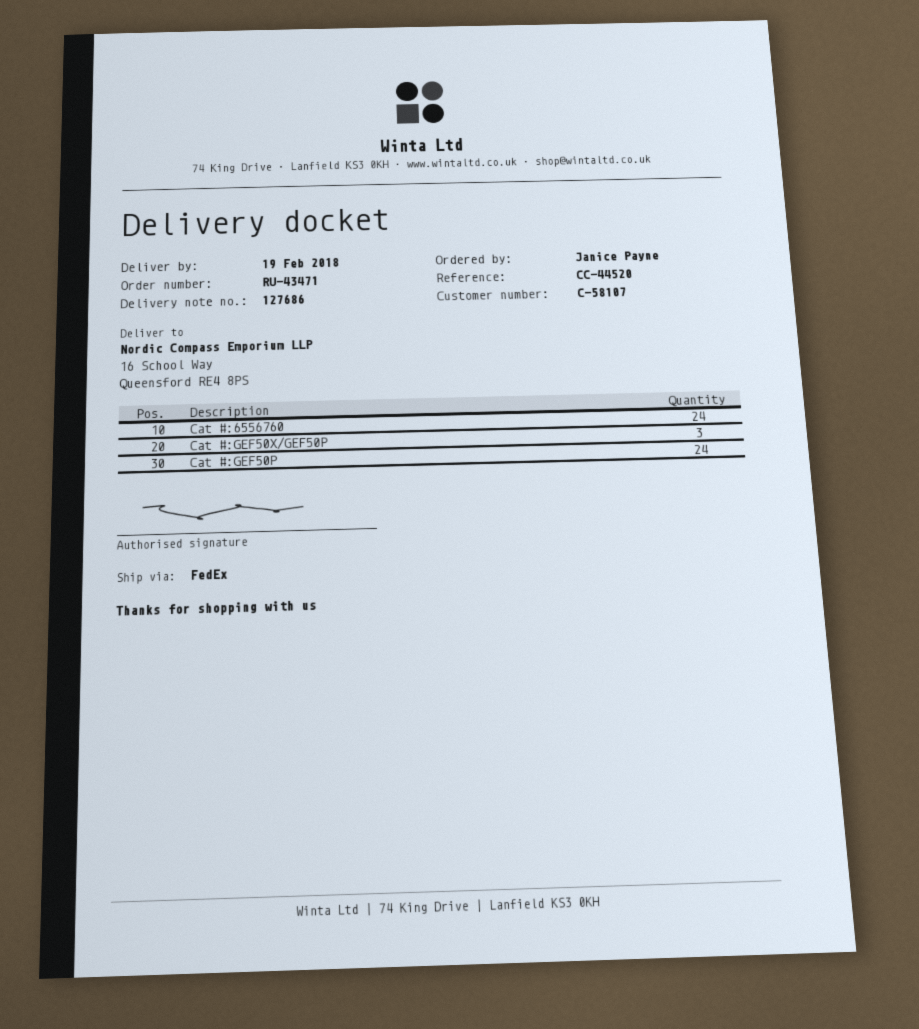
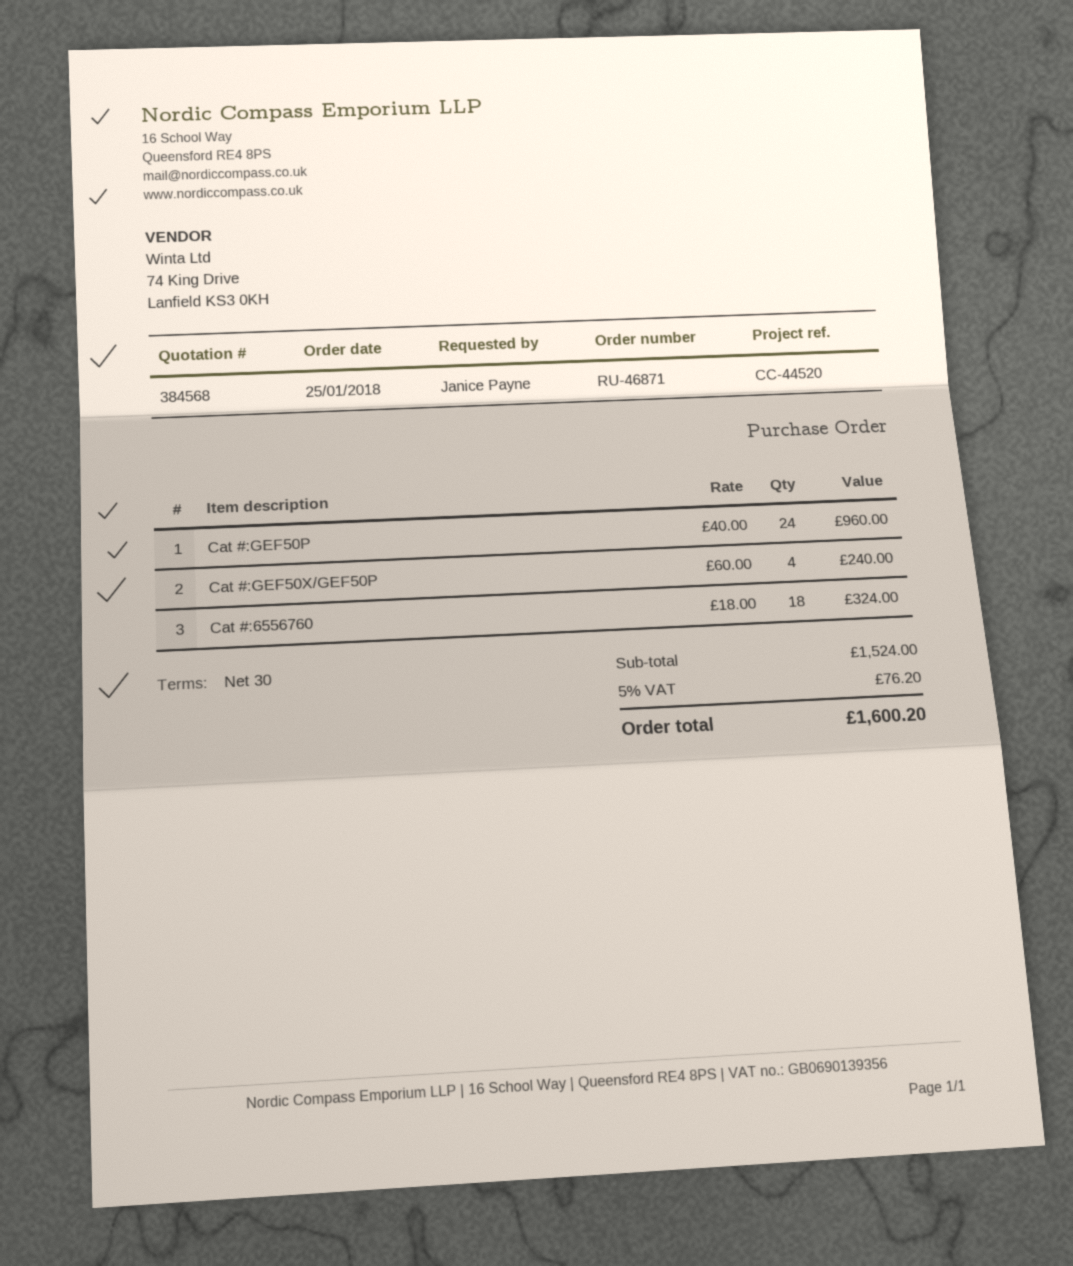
order number: RU-43471 -> RU-46871
Cat #:6556760: 24 -> 18
Cat #:GEF50X/GEF50P: 3 -> 4

